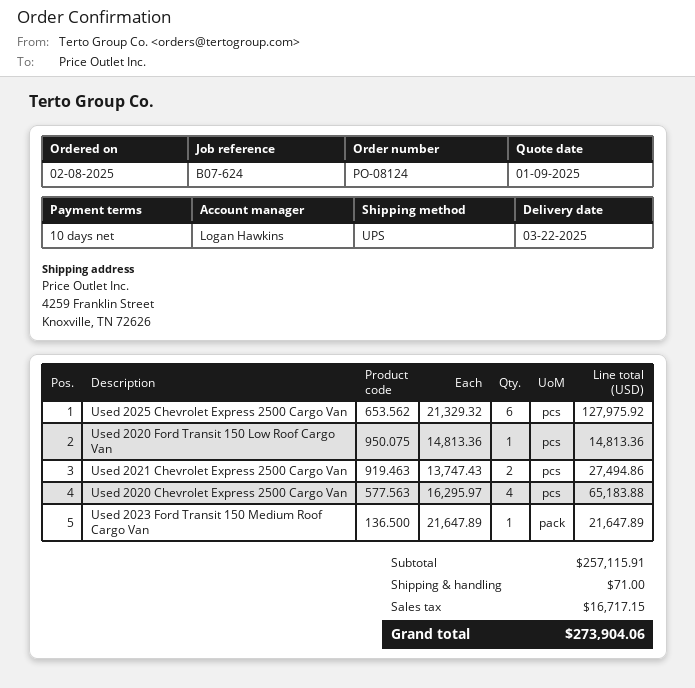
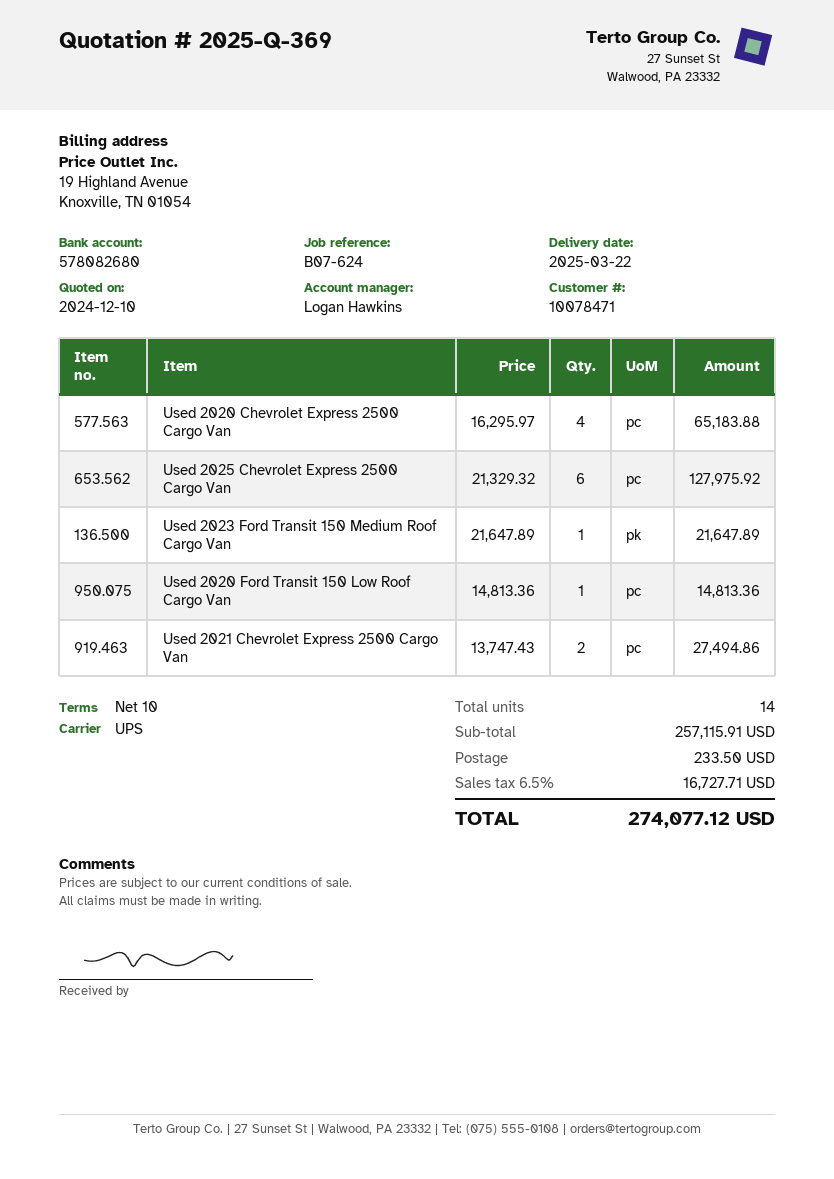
quote date: 2025-01-09 -> 2024-12-10
shipping: 71.00 -> 233.50
tax: 16717.15 -> 16727.71
total: 273904.06 -> 274077.12

